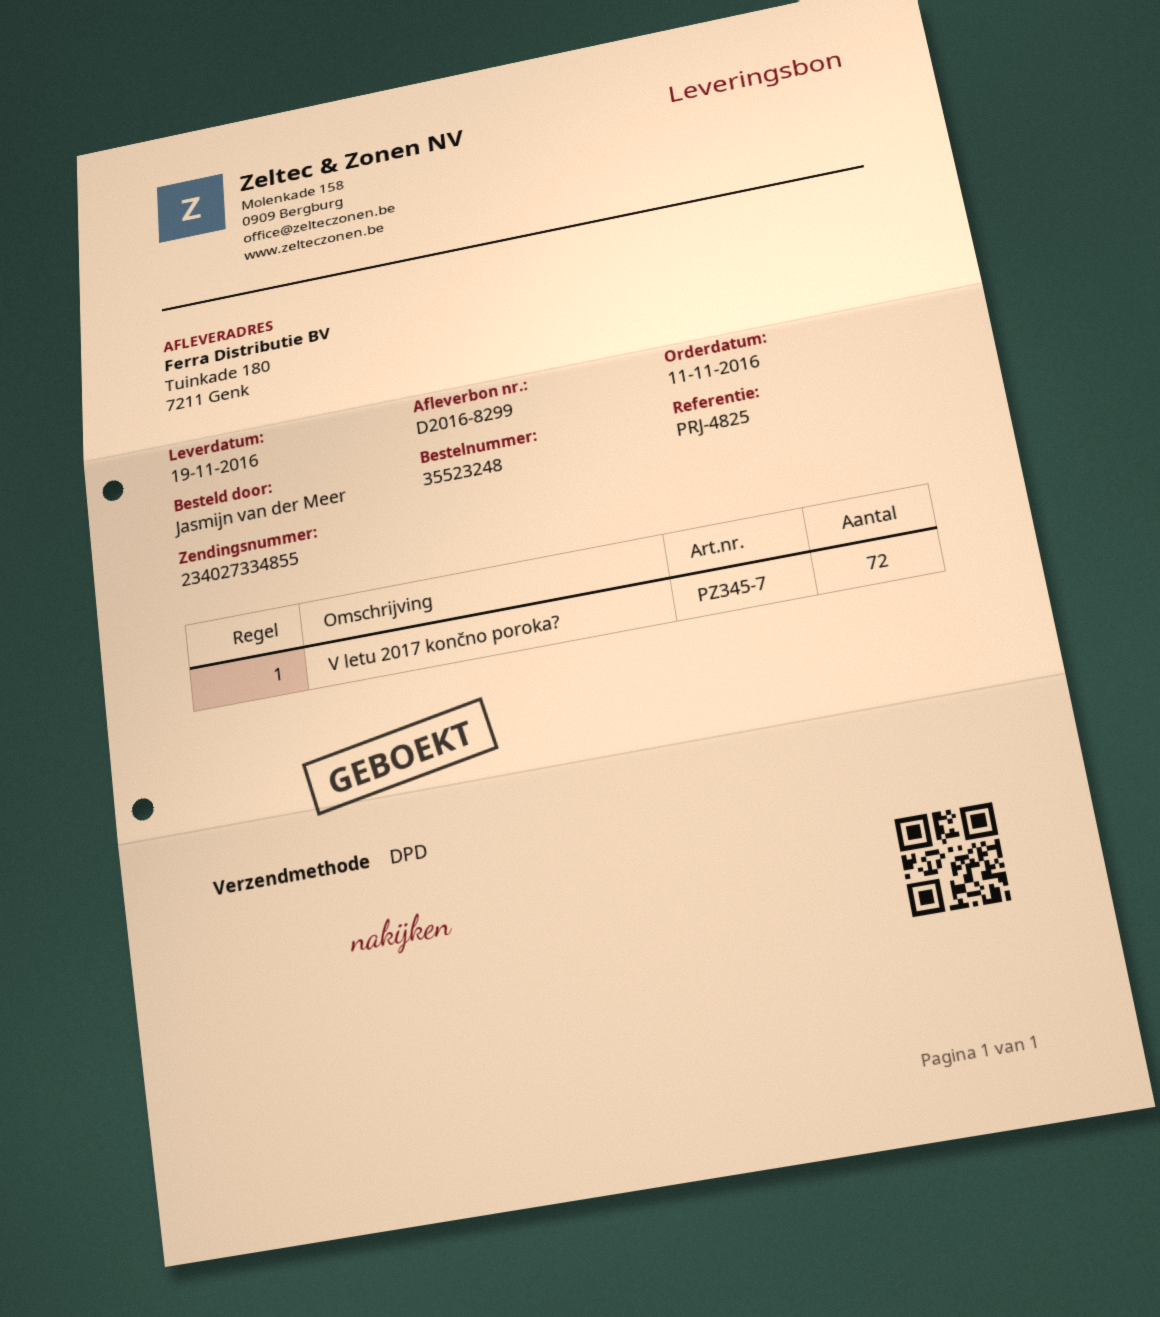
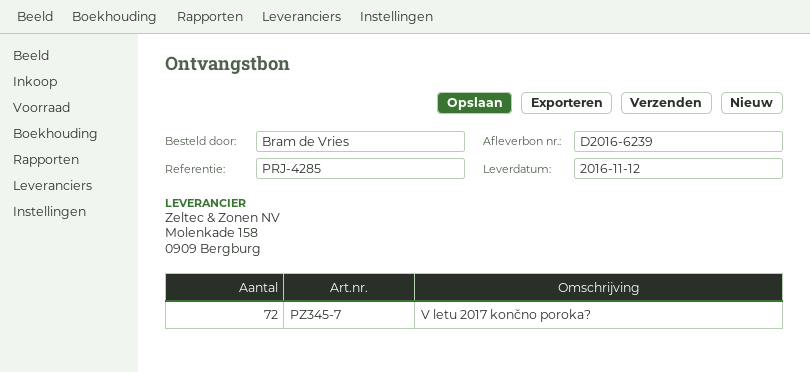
delivery note number: D2016-8299 -> D2016-6239
delivery date: 2016-11-19 -> 2016-11-12
reference: PRJ-4825 -> PRJ-4285
ordered by: Jasmijn van der Meer -> Bram de Vries

